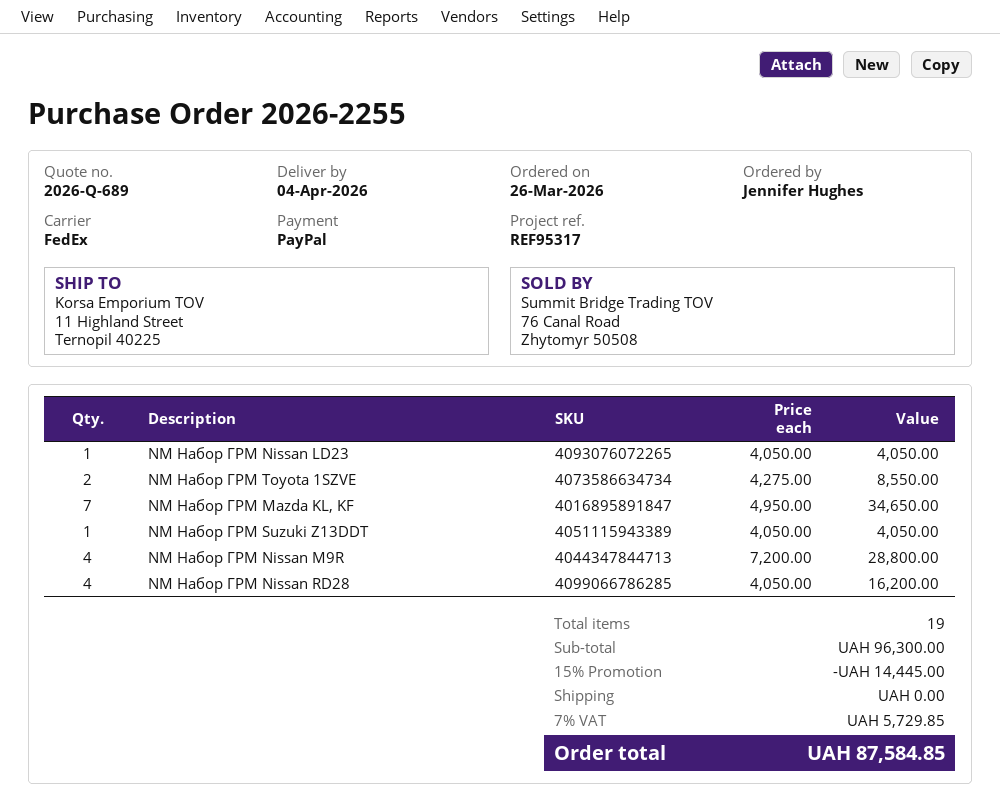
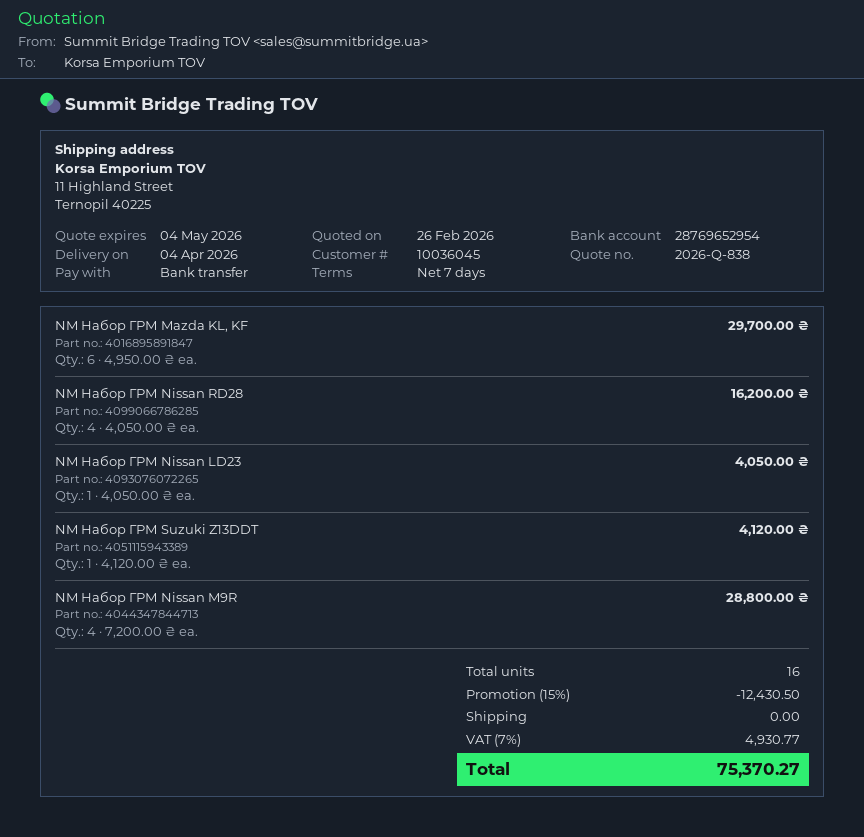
quote number: 2026-Q-689 -> 2026-Q-838
payment method: PayPal -> bank transfer
NM Набор ГРМ Toyota 1SZVE: 2 x 4275.00 = 8550.00 -> none
NM Набор ГРМ Mazda KL, KF: 7 x 4950.00 = 34650.00 -> 6 x 4950.00 = 29700.00
NM Набор ГРМ Suzuki Z13DDT: 1 x 4050.00 = 4050.00 -> 1 x 4120.00 = 4120.00
total quantity: 19 -> 16
discount: 15% = 14445.00 -> 15% = 12430.50
tax: 7% = 5729.85 -> 7% = 4930.77
total: 87584.85 -> 75370.27

